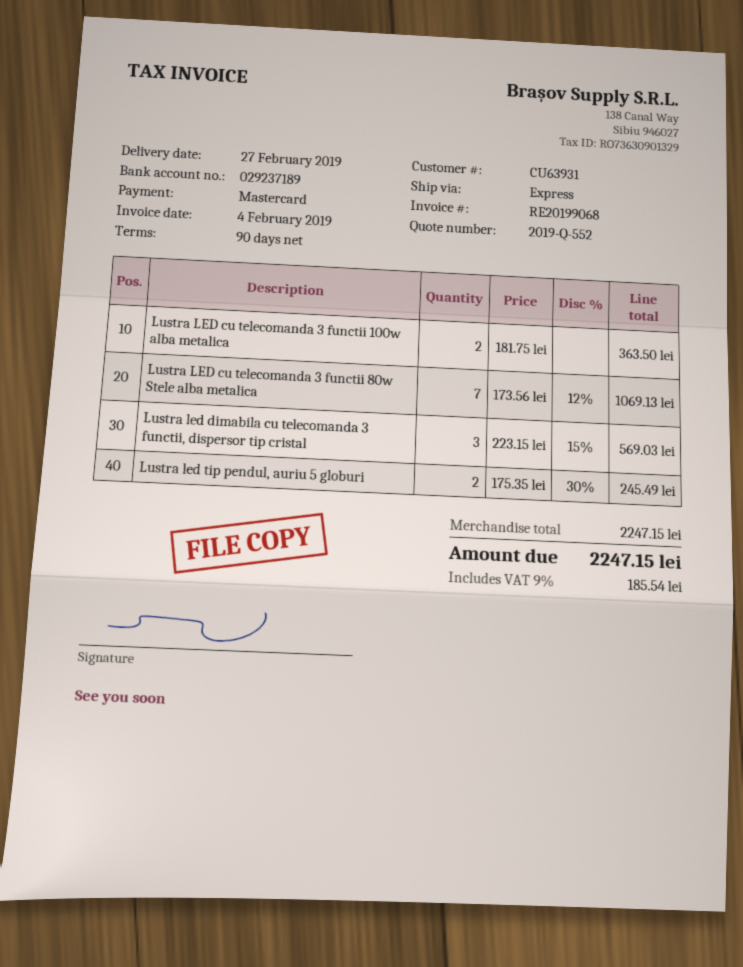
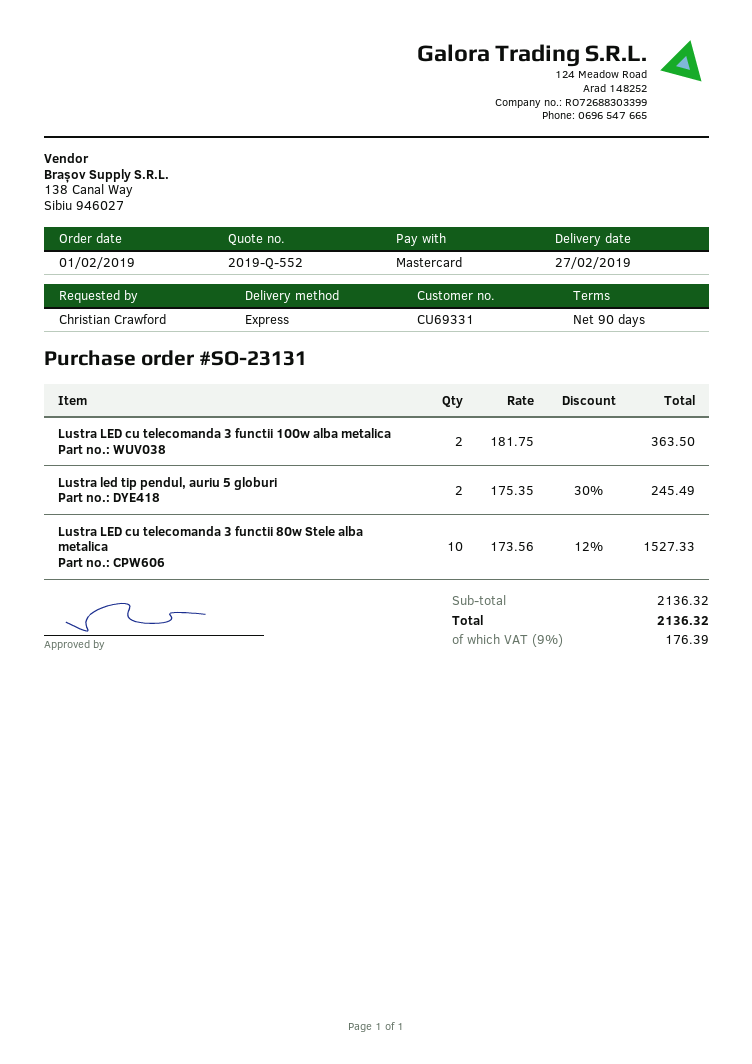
customer number: CU63931 -> CU69331
Lustra LED cu telecomanda 3 functii 80w Stele alba metalica: 7 x 173.56 - 12% = 1069.13 -> 10 x 173.56 - 12% = 1527.33
Lustra led dimabila cu telecomanda 3 functii, dispersor tip cristal: 3 x 223.15 - 15% = 569.03 -> none
subtotal: 2247.15 -> 2136.32
tax: 9% = 185.54 -> 9% = 176.39
total: 2247.15 -> 2136.32

